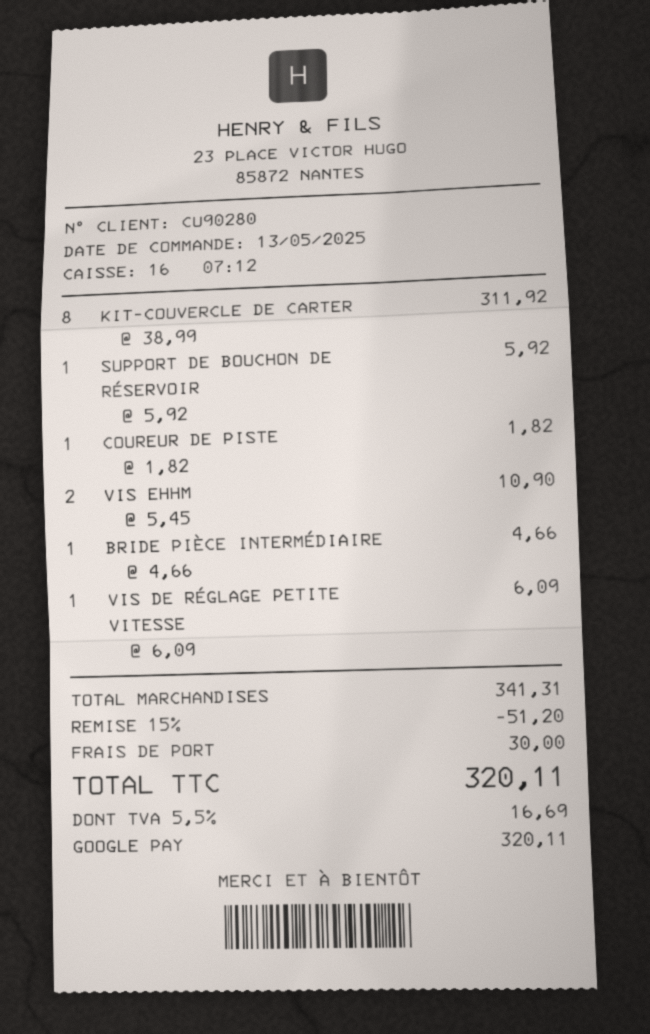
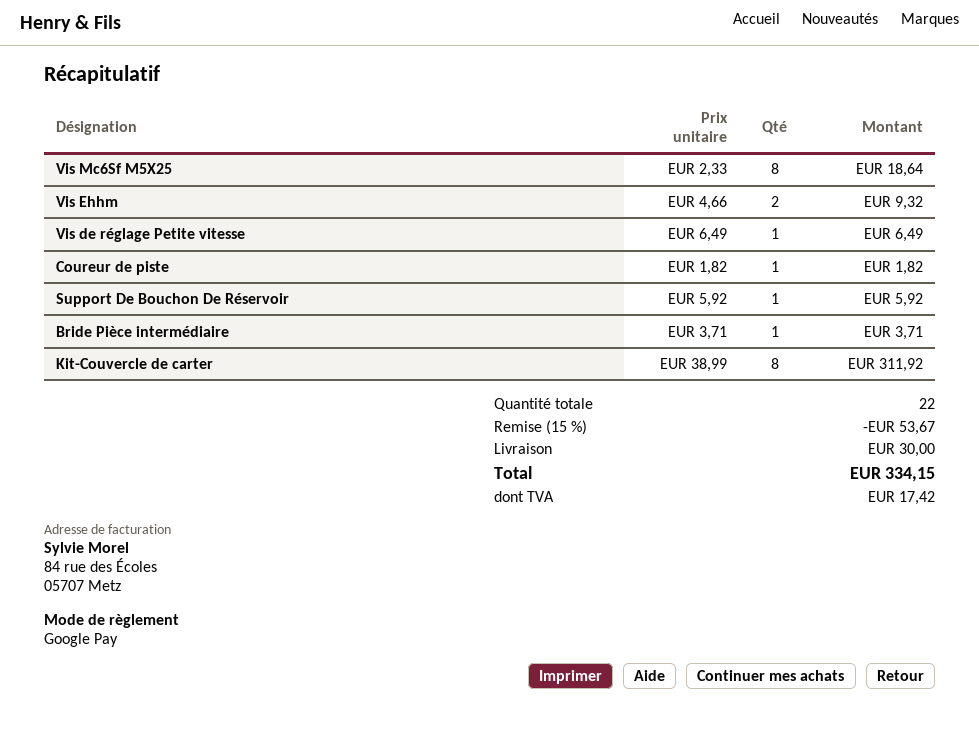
VIS EHHM: 2 x 5.45 = 10.90 -> 2 x 4.66 = 9.32
BRIDE PIÈCE INTERMÉDIAIRE: 1 x 4.66 = 4.66 -> 1 x 3.71 = 3.71
VIS DE RÉGLAGE PETITE VITESSE: 1 x 6.09 = 6.09 -> 1 x 6.49 = 6.49
Vis Mc6Sf M5X25: none -> 8 x 2.33 = 18.64
discount: 15% = 51.20 -> 15% = 53.67
tax: 16.69 -> 17.42
total: 320.11 -> 334.15

